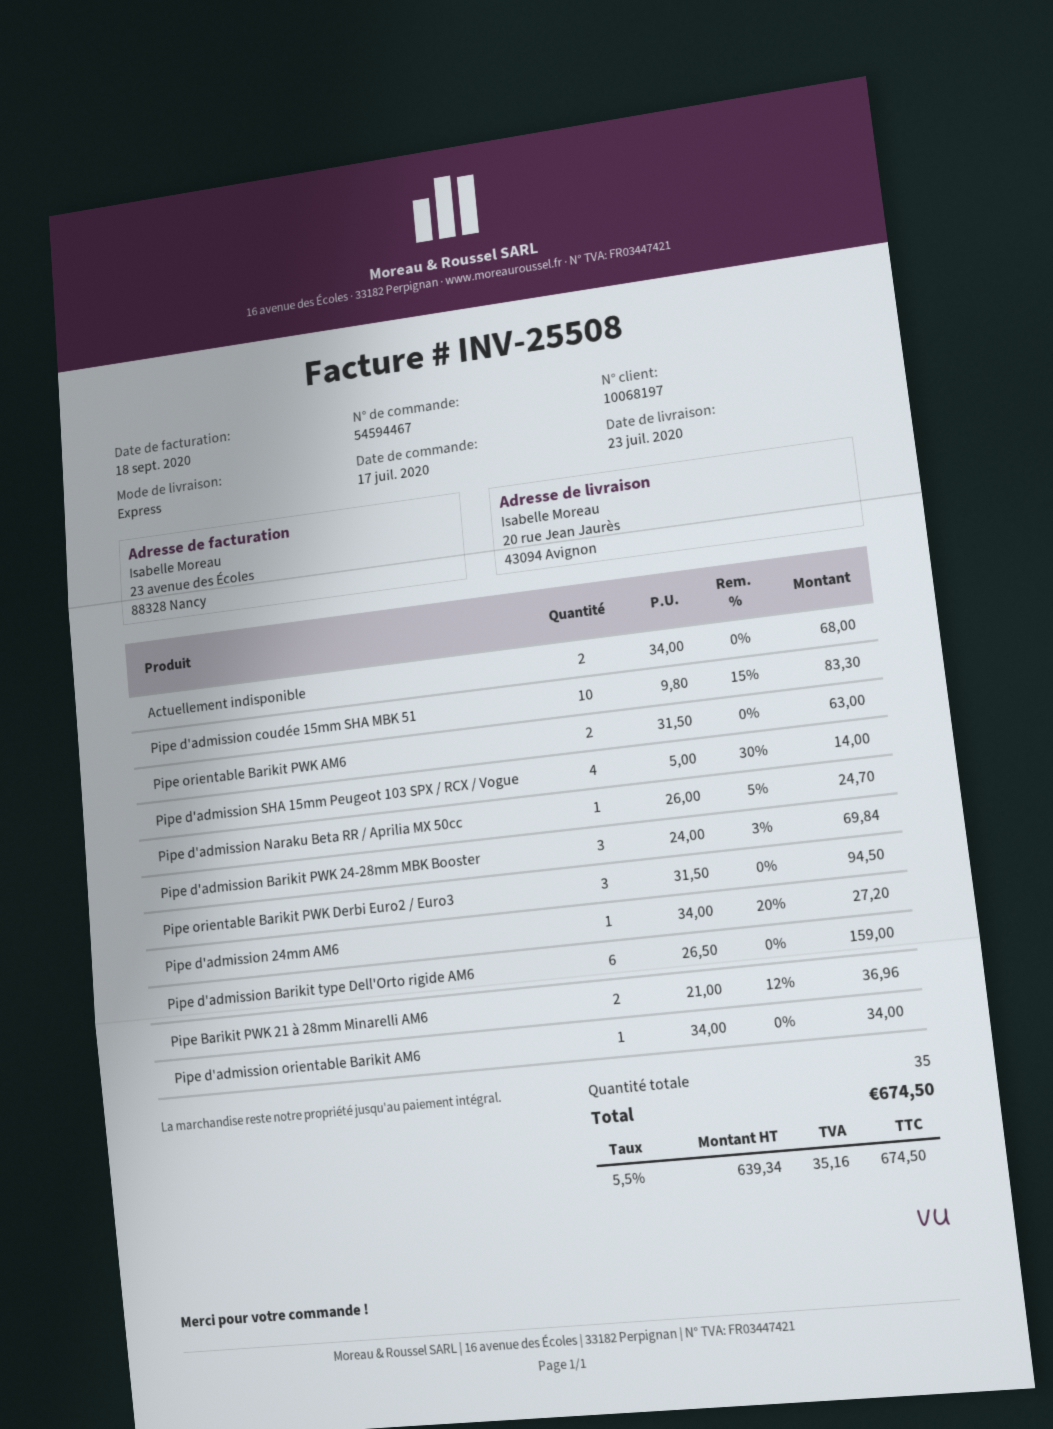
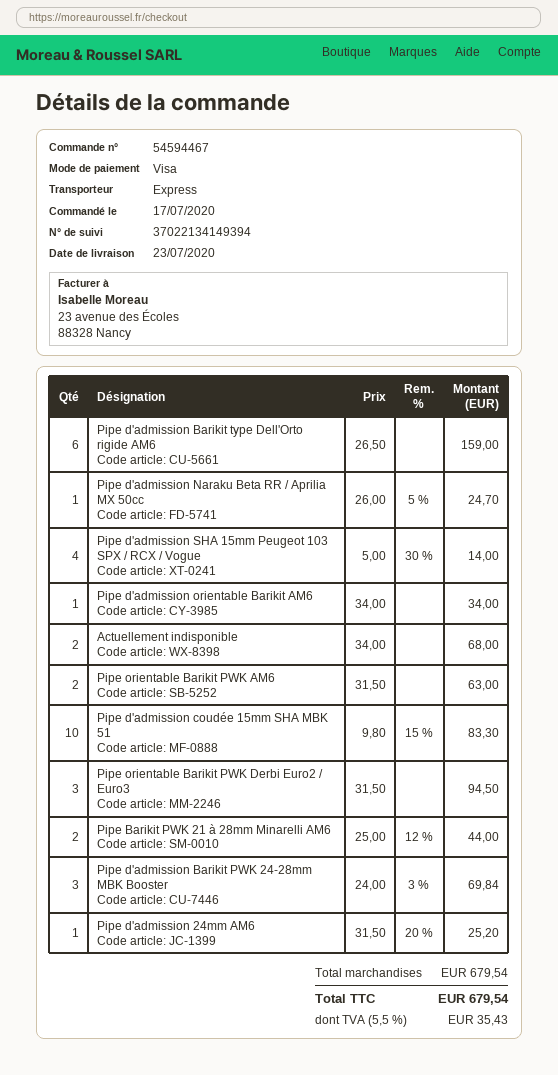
Pipe d'admission 24mm AM6: 1 x 34.00 - 20% = 27.20 -> 1 x 31.50 - 20% = 25.20
Pipe Barikit PWK 21 à 28mm Minarelli AM6: 2 x 21.00 - 12% = 36.96 -> 2 x 25.00 - 12% = 44.00
tax: 5.5% = 35.16 -> 5.5% = 35.43
total: 674.50 -> 679.54

